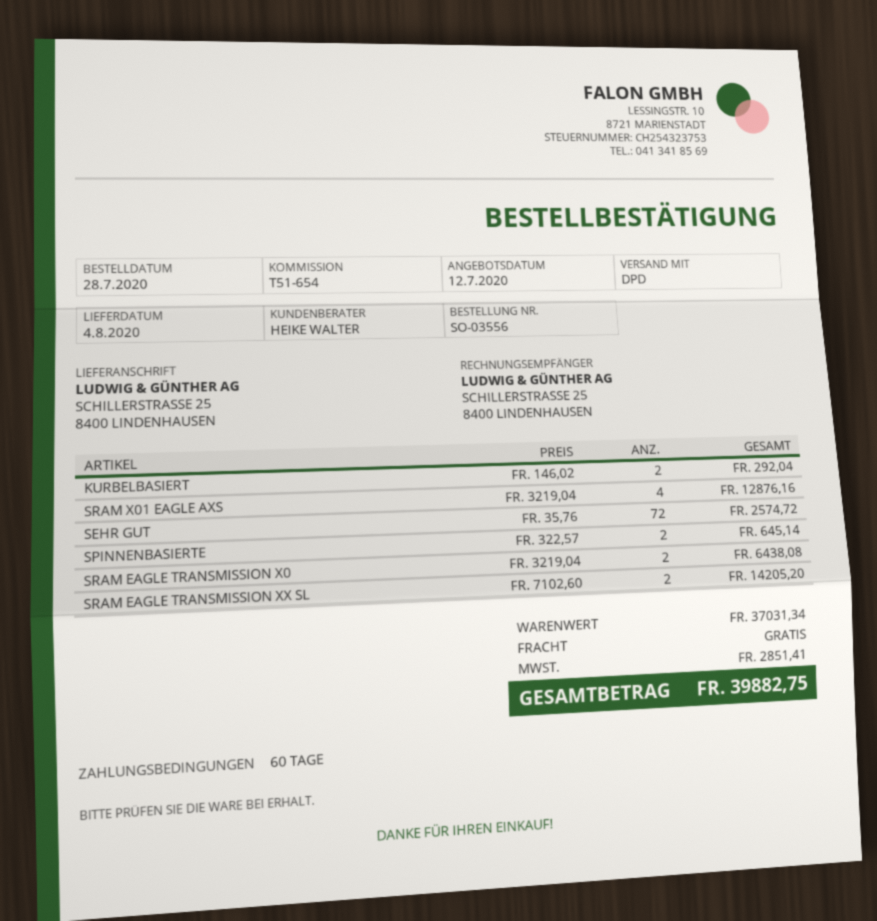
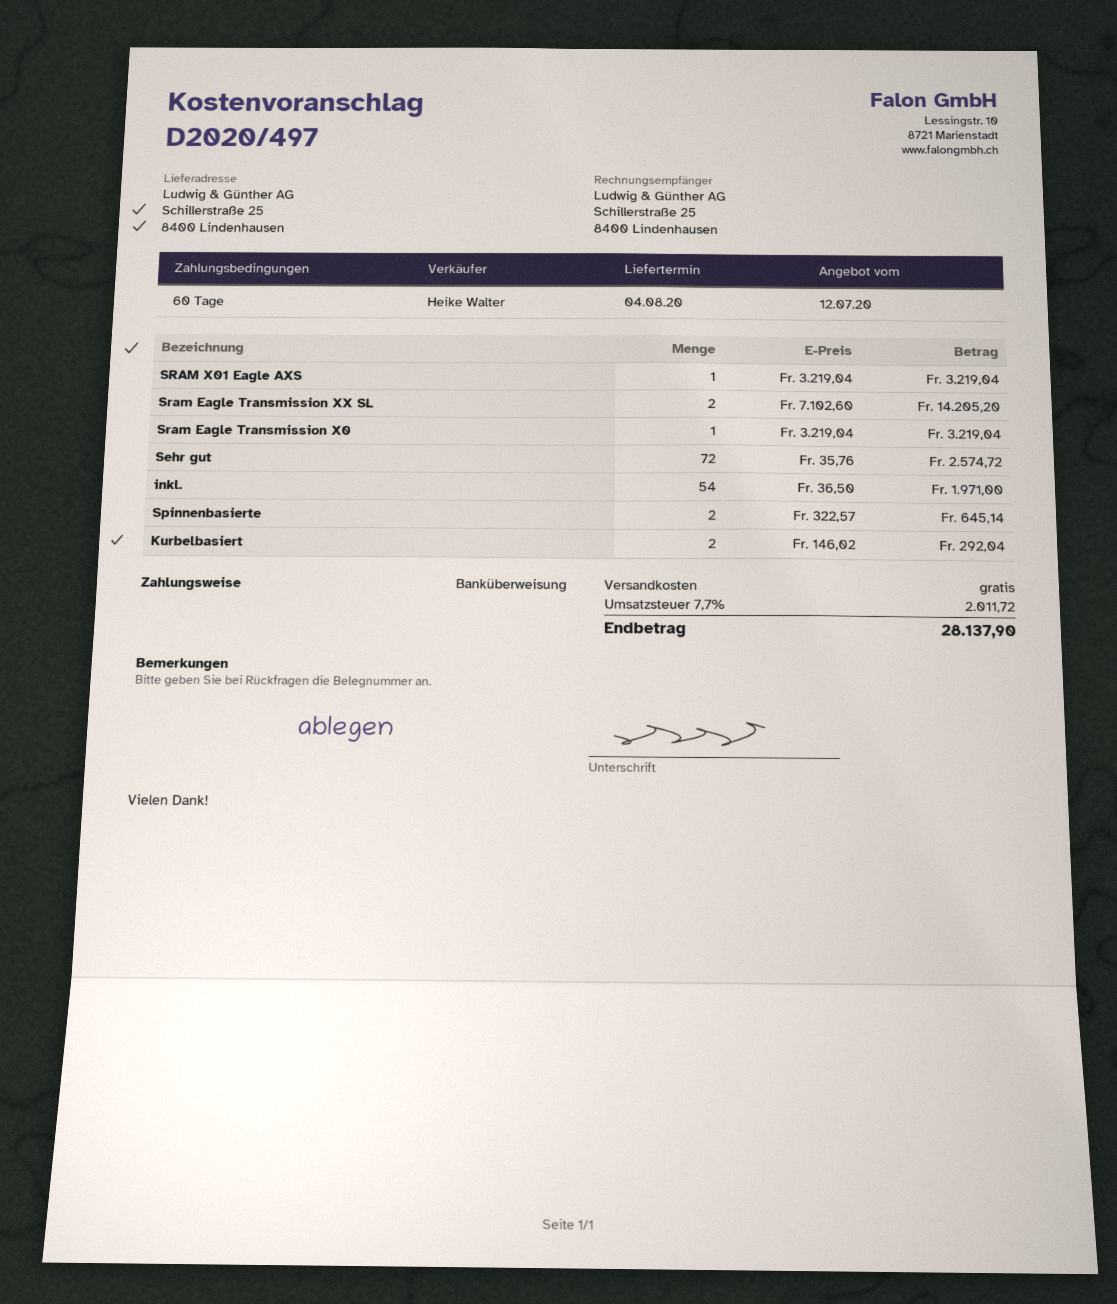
SRAM X01 EAGLE AXS: 4 x 3219.04 = 12876.16 -> 1 x 3219.04 = 3219.04
SRAM EAGLE TRANSMISSION X0: 2 x 3219.04 = 6438.08 -> 1 x 3219.04 = 3219.04
inkl.: none -> 54 x 36.50 = 1971.00
tax: 2851.41 -> 2011.72
total: 39882.75 -> 28137.90

